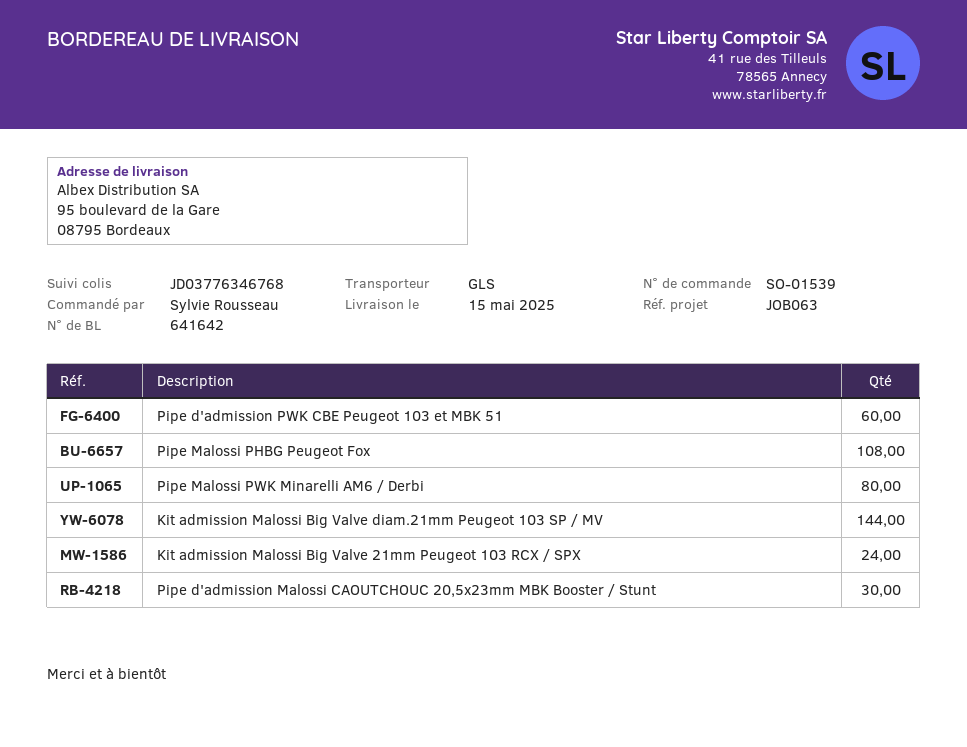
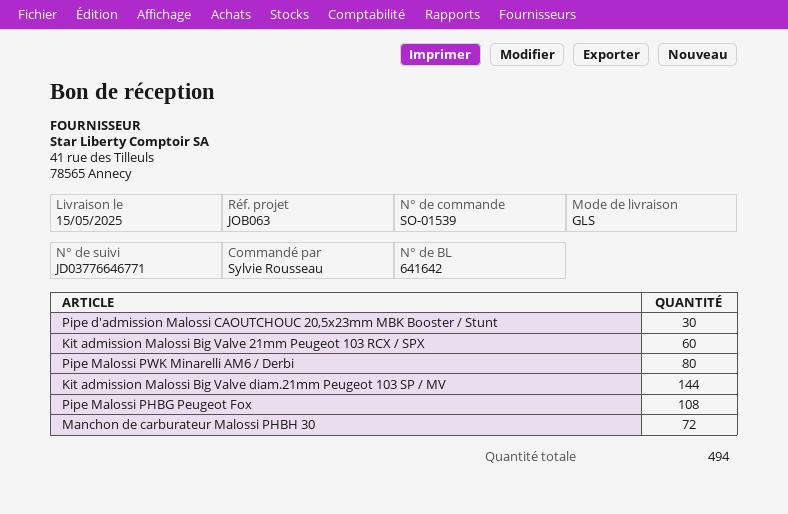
tracking number: JD03776346768 -> JD03776646771
Pipe d'admission PWK CBE Peugeot 103 et MBK 51: 60 -> none
Kit admission Malossi Big Valve 21mm Peugeot 103 RCX / SPX: 24 -> 60
Manchon de carburateur Malossi PHBH 30: none -> 72

